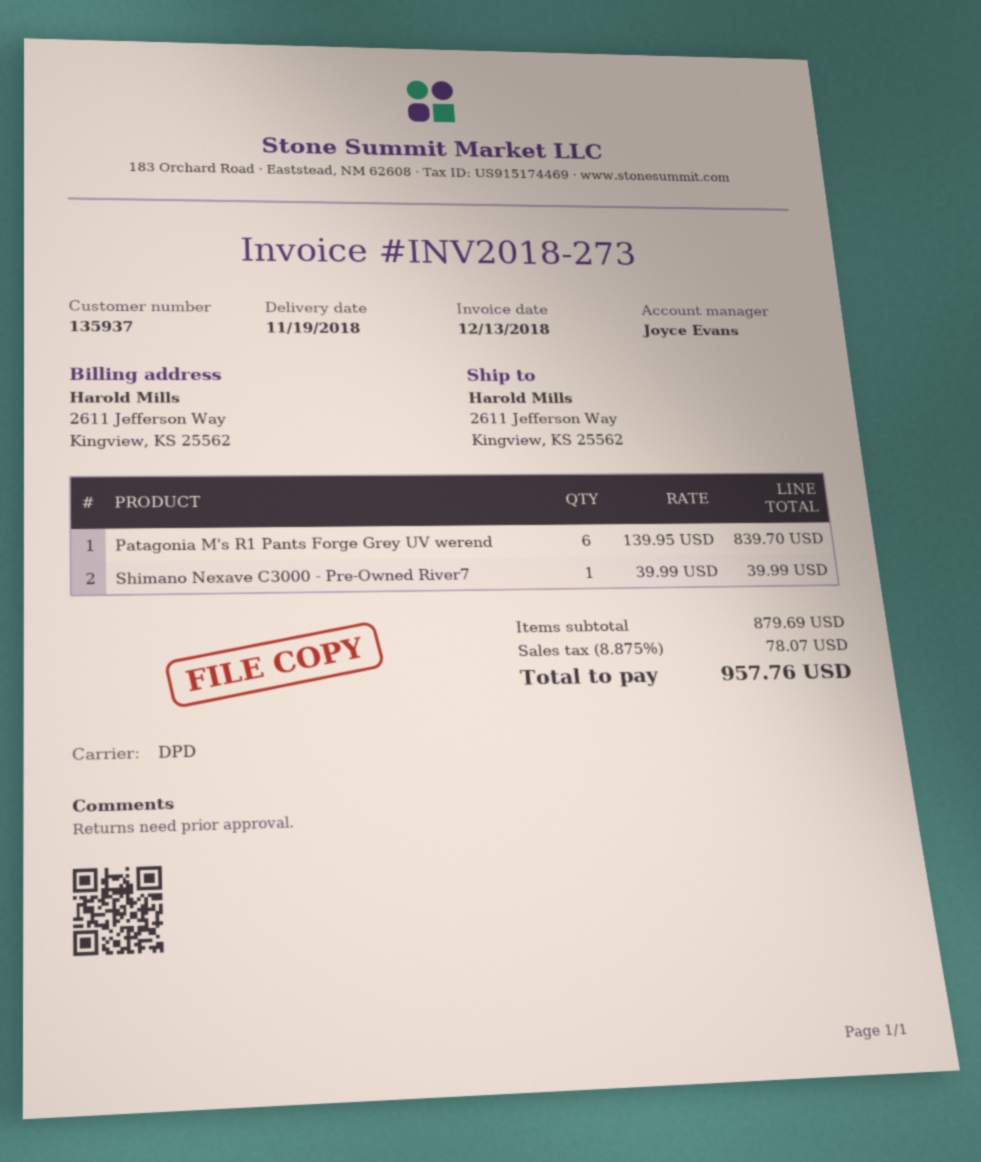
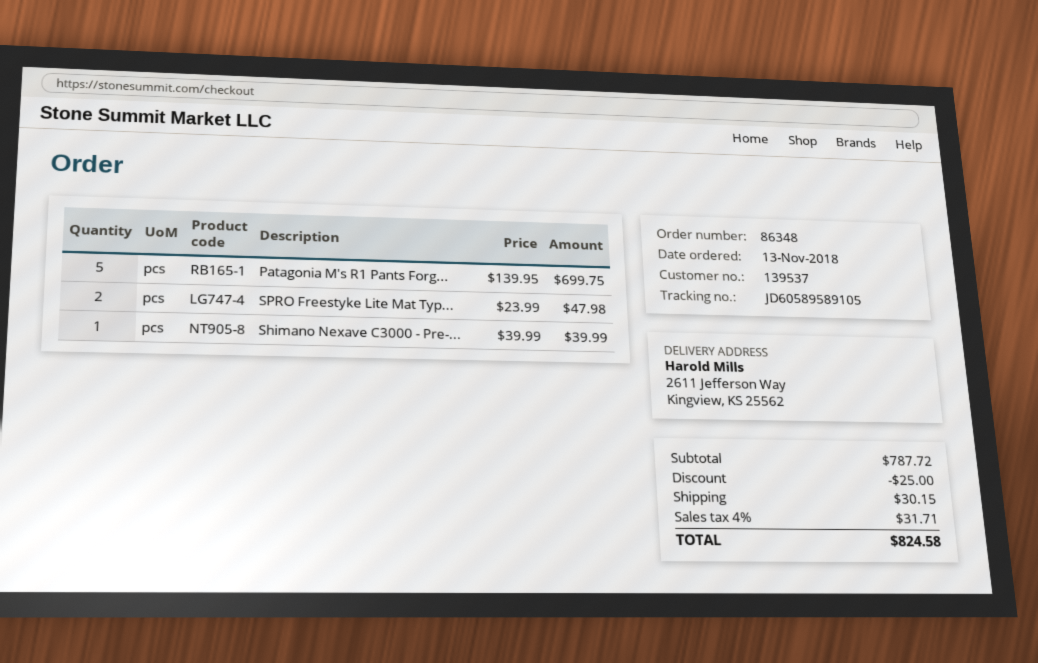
customer number: 135937 -> 139537
Patagonia M's R1 Pants Forge Grey UV werend: 6 x 139.95 = 839.70 -> 5 x 139.95 = 699.75
SPRO Freestyke Lite Mat Typ...: none -> 2 x 23.99 = 47.98
subtotal: 879.69 -> 787.72
discount: none -> 25.00
shipping: none -> 30.15
tax: 8.875% = 78.07 -> 4% = 31.71
total: 957.76 -> 824.58

